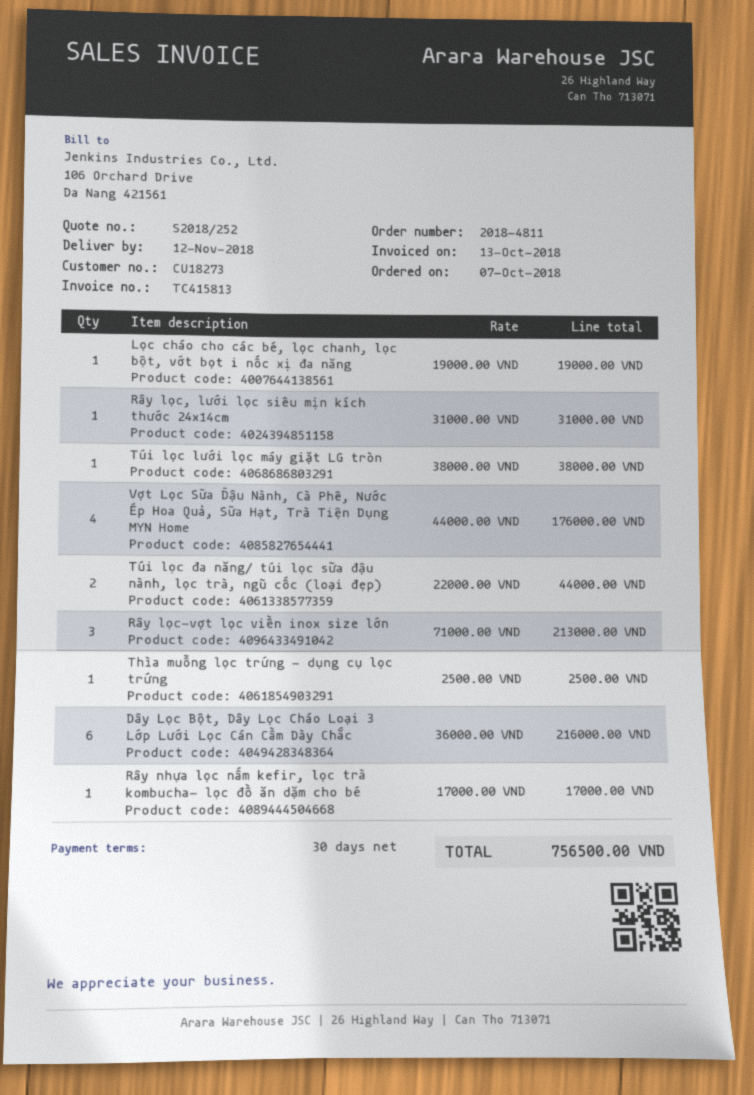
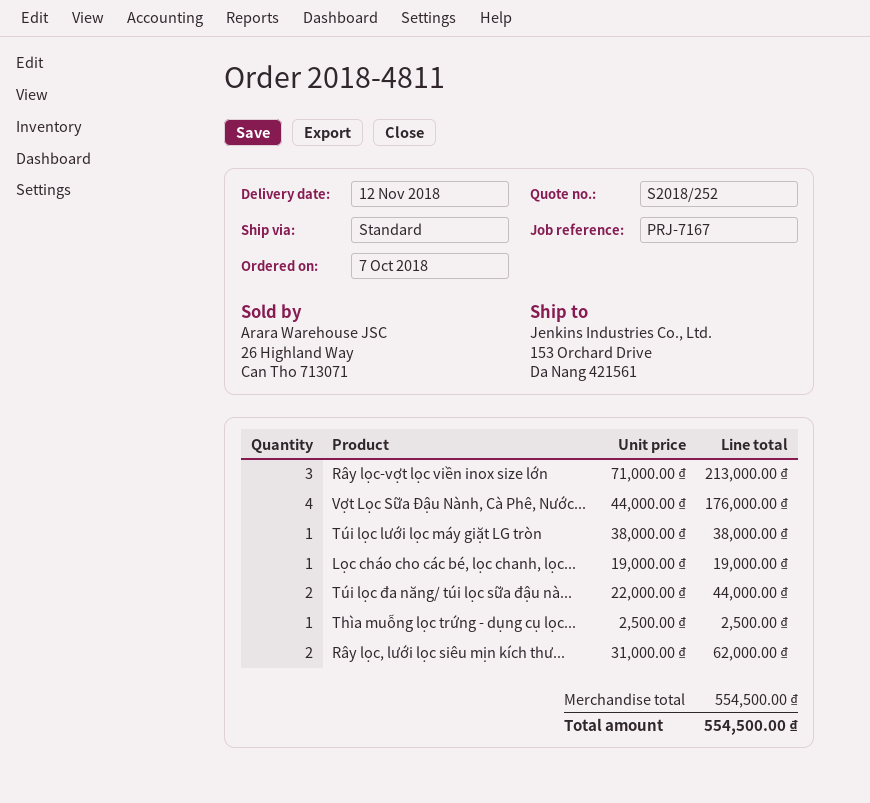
Rây lọc, lưới lọc siêu mịn kích thước 24x14cm: 1 x 31000.00 = 31000.00 -> 2 x 31000.00 = 62000.00
Dây Lọc Bột, Dây Lọc Cháo Loại 3 Lớp Lưới Lọc Cán Cầm Dày Chắc: 6 x 36000.00 = 216000.00 -> none
Rây nhựa lọc nấm kefir, lọc trà kombucha- lọc đồ ăn dặm cho bé: 1 x 17000.00 = 17000.00 -> none
total: 756500.00 -> 554500.00

